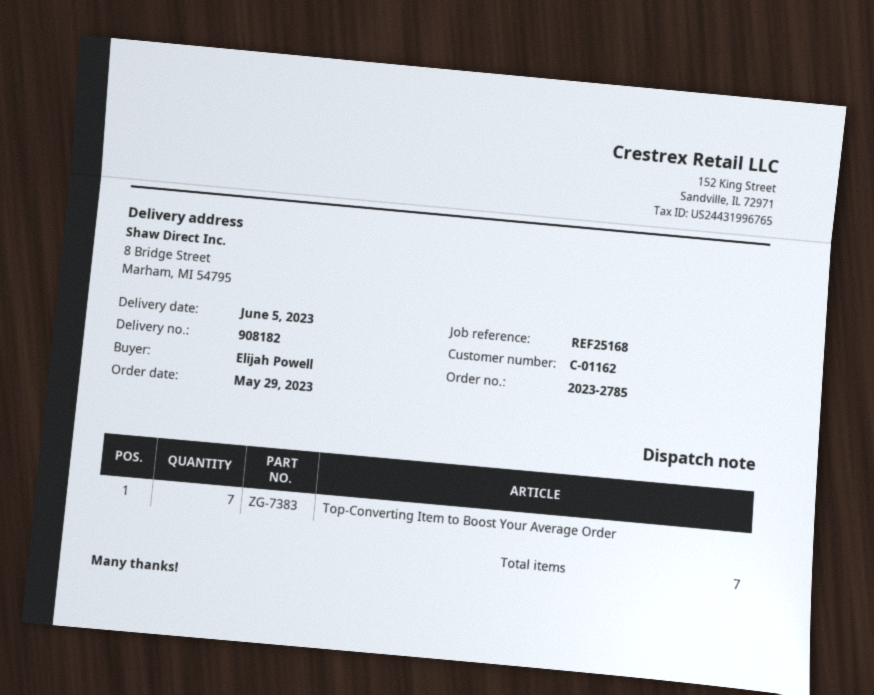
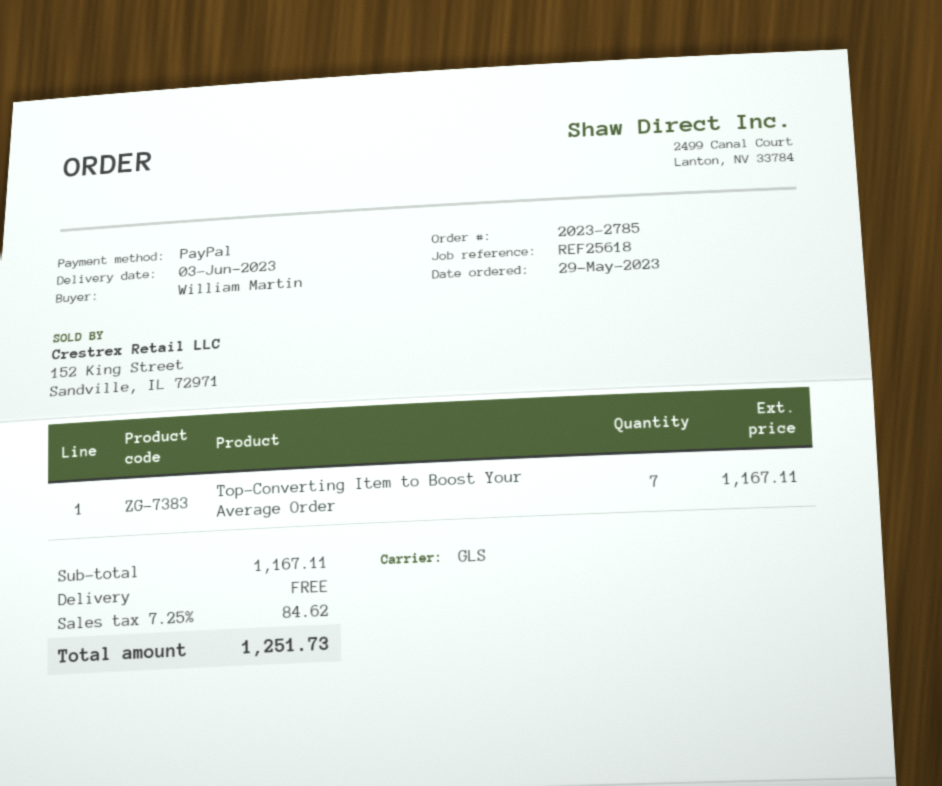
delivery date: 2023-06-05 -> 2023-06-03
reference: REF25168 -> REF25618
ordered by: Elijah Powell -> William Martin

